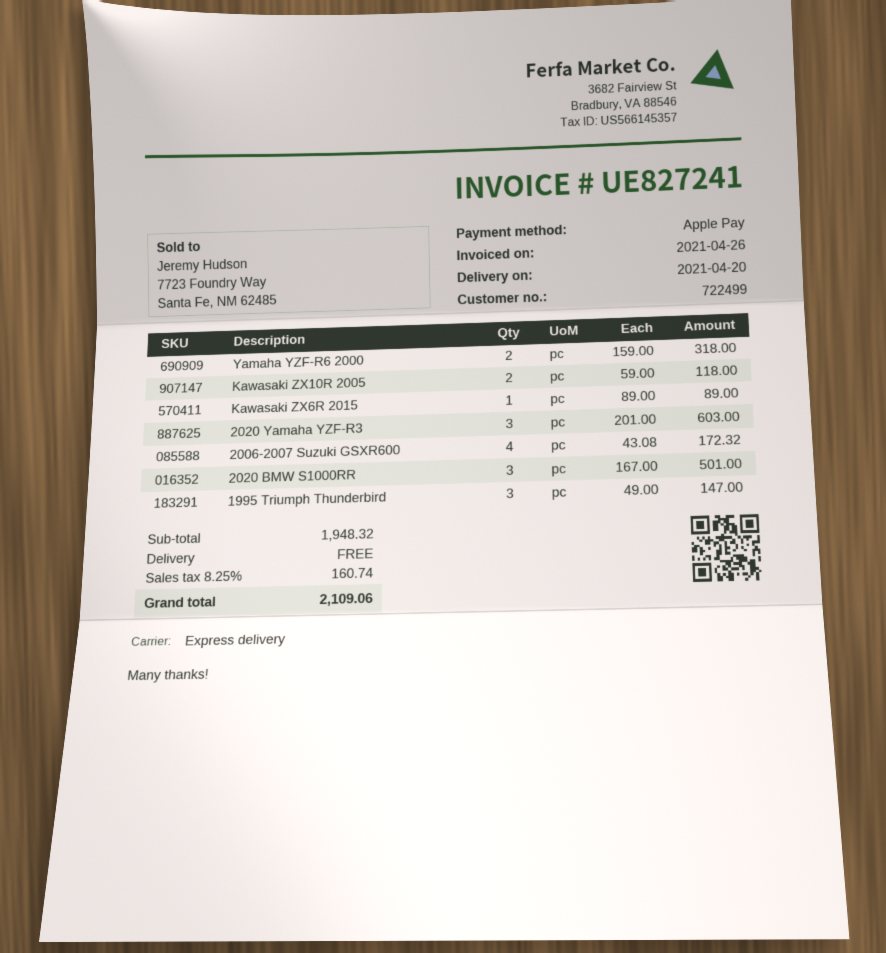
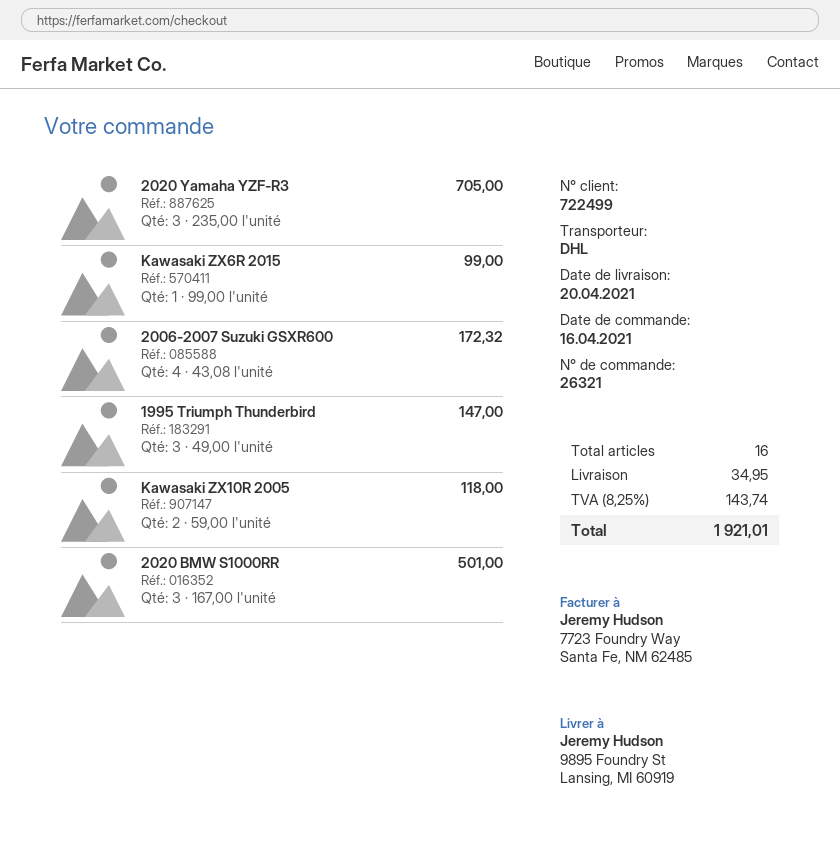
shipping method: express -> DHL
Yamaha YZF-R6 2000: 2 x 159.00 = 318.00 -> none
Kawasaki ZX6R 2015: 1 x 89.00 = 89.00 -> 1 x 99.00 = 99.00
2020 Yamaha YZF-R3: 3 x 201.00 = 603.00 -> 3 x 235.00 = 705.00
shipping: 0.00 -> 34.95
tax: 8.25% = 160.74 -> 8.25% = 143.74
total: 2109.06 -> 1921.01

